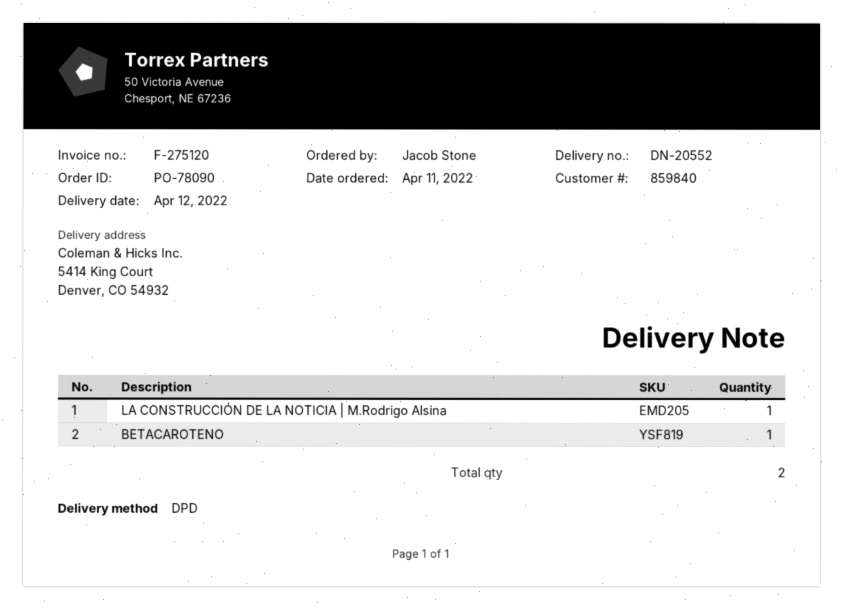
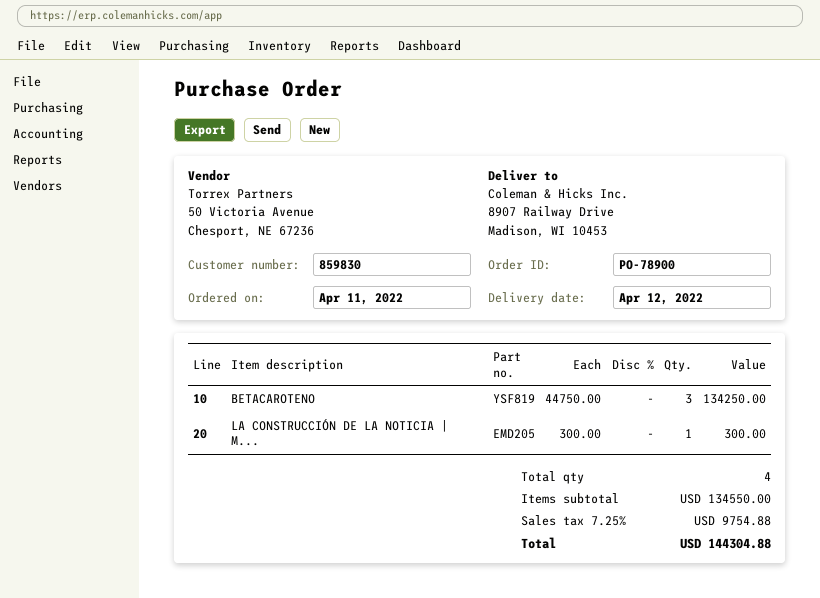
order number: PO-78090 -> PO-78900
customer number: 859840 -> 859830
ship to: 5414 King Court, Denver, CO 54932 -> 8907 Railway Drive, Madison, WI 10453
BETACAROTENO: 1 -> 3
total quantity: 2 -> 4

